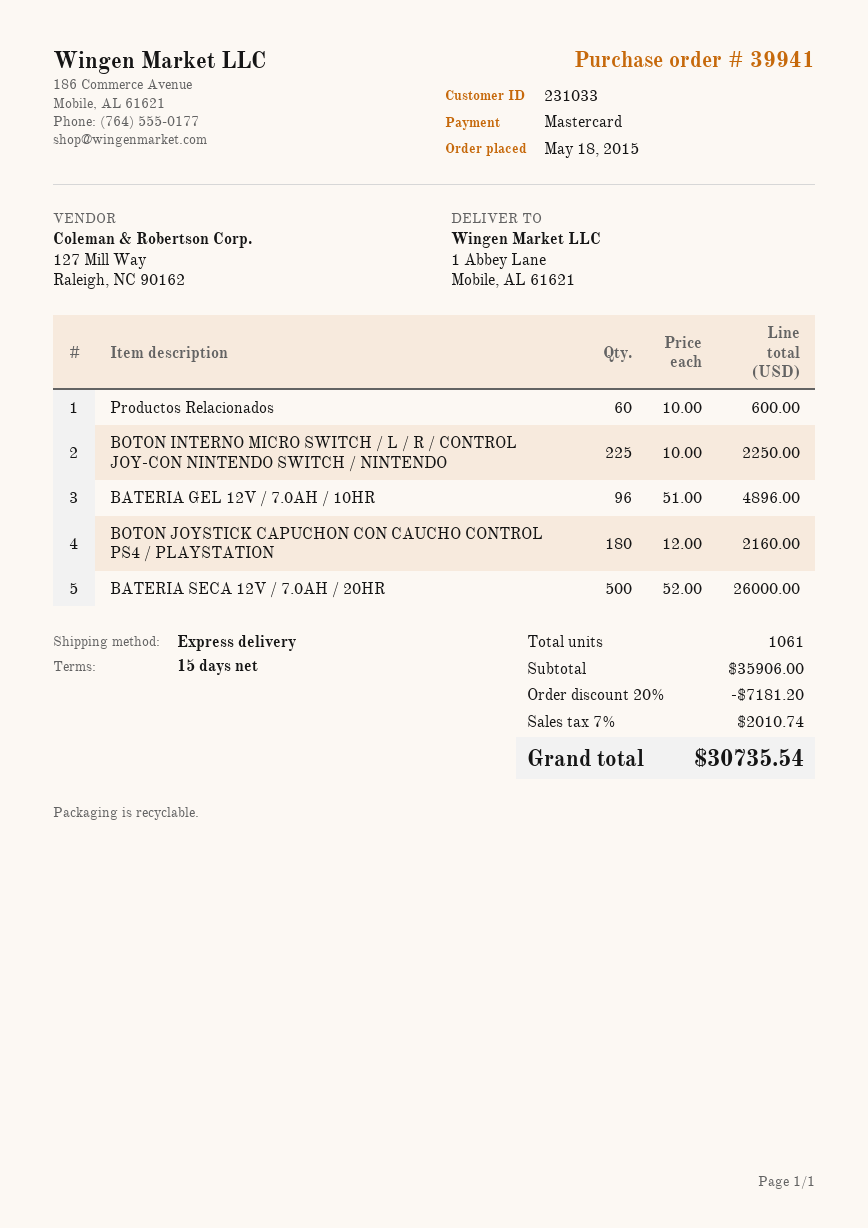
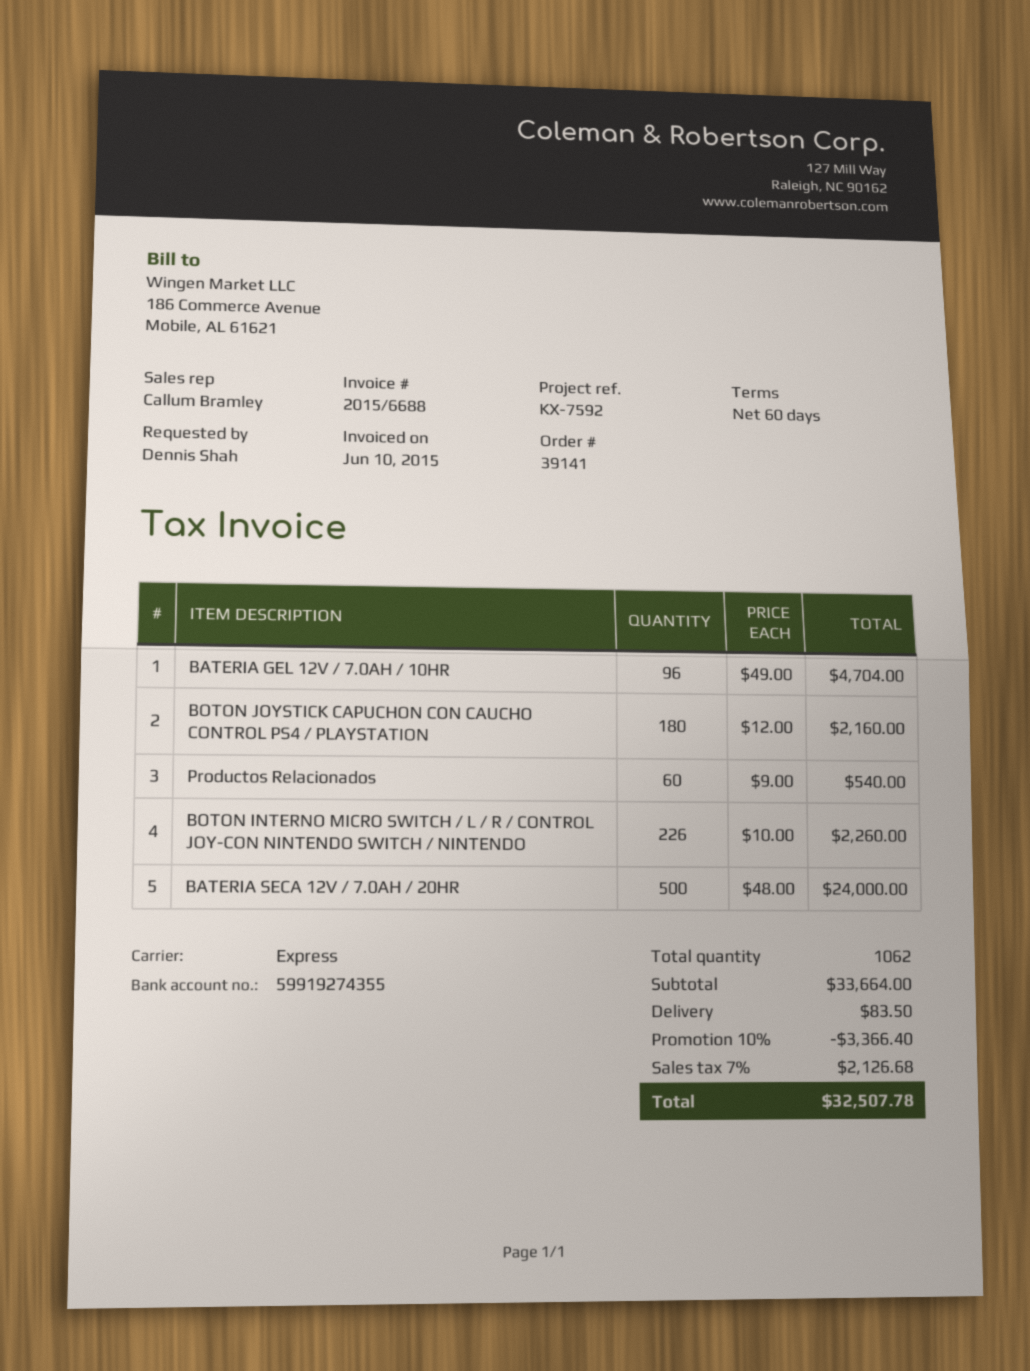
order number: 39941 -> 39141
payment terms: 15 days -> 60 days
Productos Relacionados: 60 x 10.00 = 600.00 -> 60 x 9.00 = 540.00
BOTON INTERNO MICRO SWITCH / L / R / CONTROL JOY-CON NINTENDO SWITCH / NINTENDO: 225 x 10.00 = 2250.00 -> 226 x 10.00 = 2260.00
BATERIA GEL 12V / 7.0AH / 10HR: 96 x 51.00 = 4896.00 -> 96 x 49.00 = 4704.00
BATERIA SECA 12V / 7.0AH / 20HR: 500 x 52.00 = 26000.00 -> 500 x 48.00 = 24000.00
total quantity: 1061 -> 1062
subtotal: 35906.00 -> 33664.00
discount: 20% = 7181.20 -> 10% = 3366.40
shipping: none -> 83.50
tax: 7% = 2010.74 -> 7% = 2126.68
total: 30735.54 -> 32507.78

